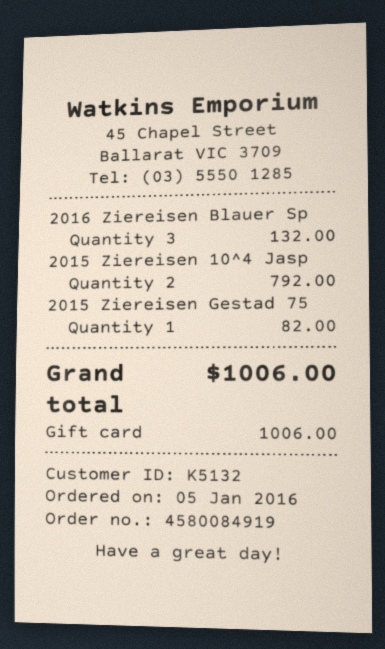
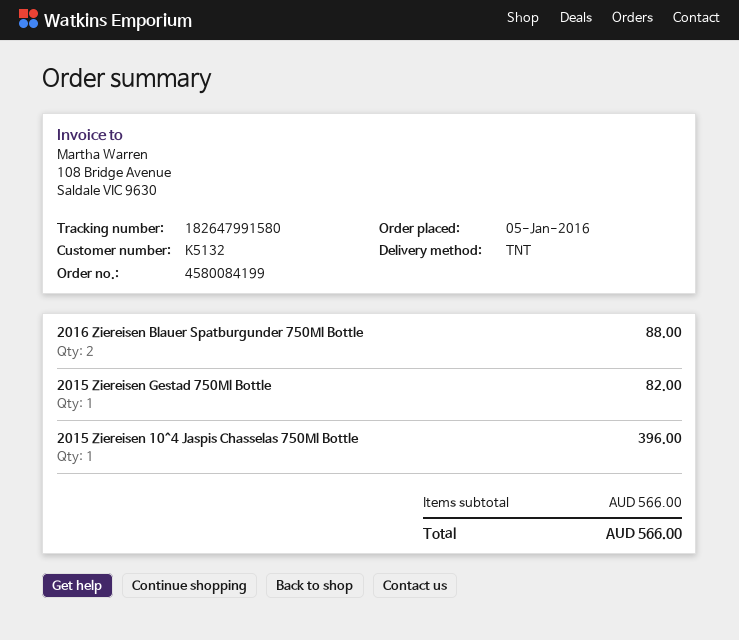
order number: 4580084919 -> 4580084199
2016 Ziereisen Blauer Sp: 3 for 132.00 -> 2 for 88.00
2015 Ziereisen 10^4 Jasp: 2 for 792.00 -> 1 for 396.00
total: 1006.00 -> 566.00

